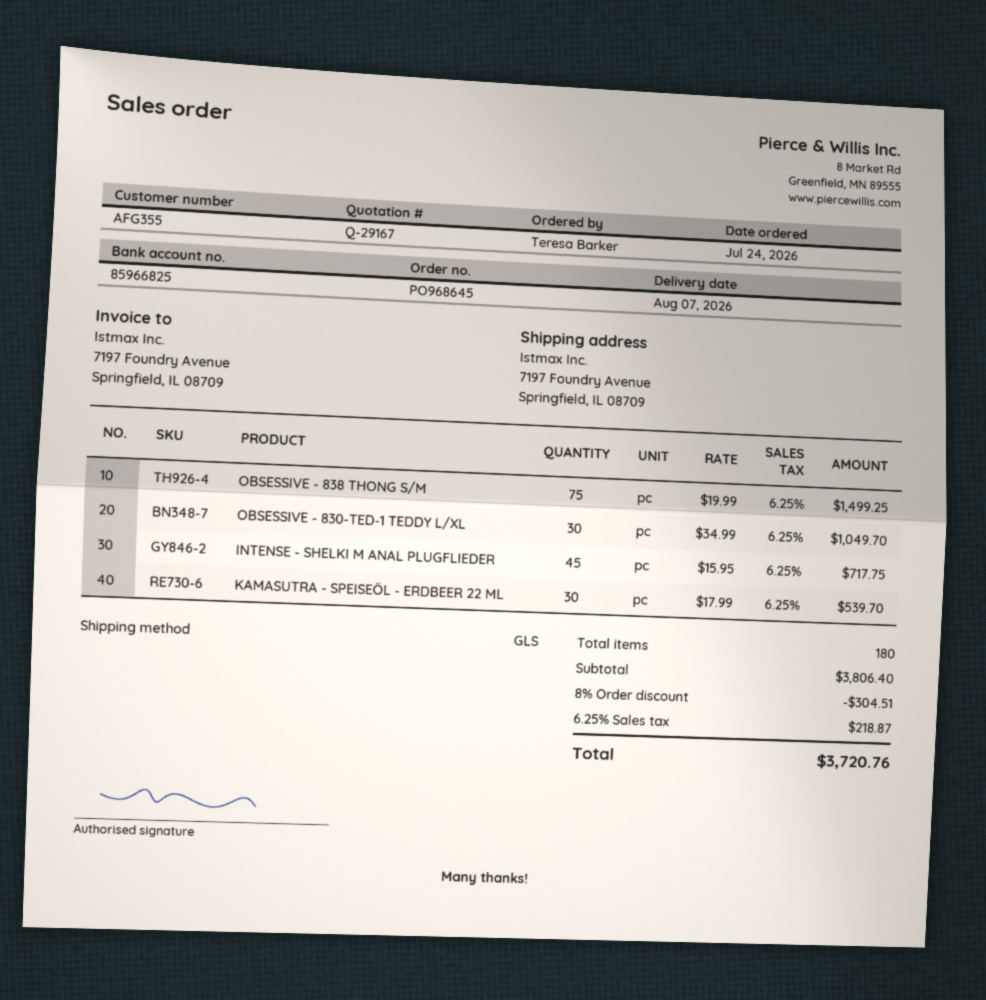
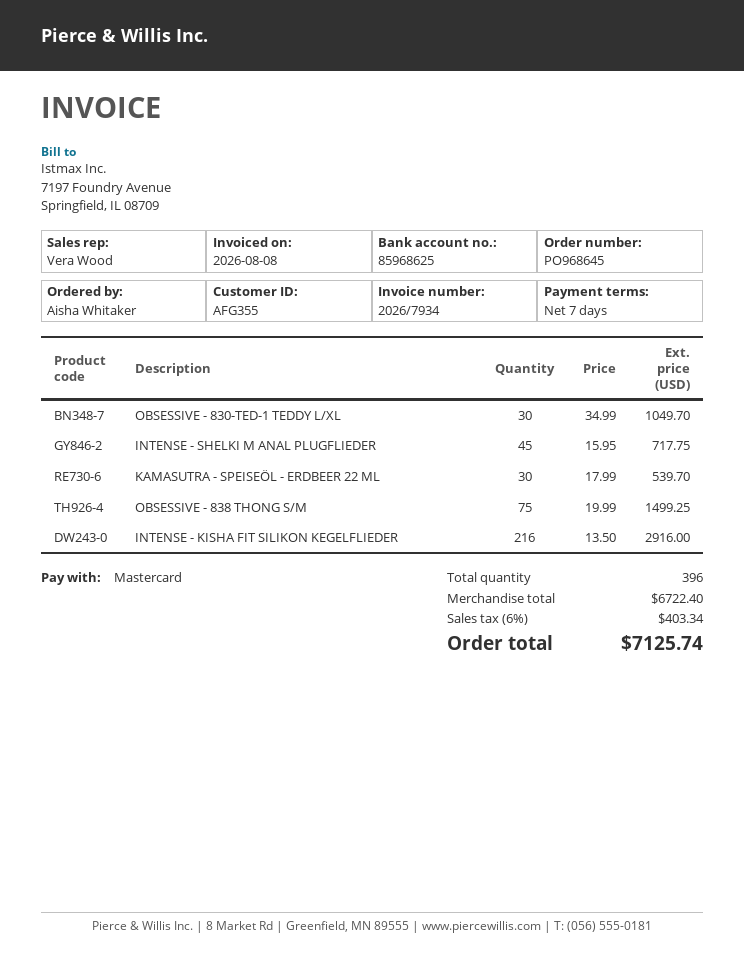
ordered by: Teresa Barker -> Aisha Whitaker
bank account: 85966825 -> 85968625
INTENSE - KISHA FIT SILIKON KEGELFLIEDER: none -> 216 x 13.50 = 2916.00
total quantity: 180 -> 396
subtotal: 3806.40 -> 6722.40
discount: 8% = 304.51 -> none
tax: 6.25% = 218.87 -> 6% = 403.34
total: 3720.76 -> 7125.74

